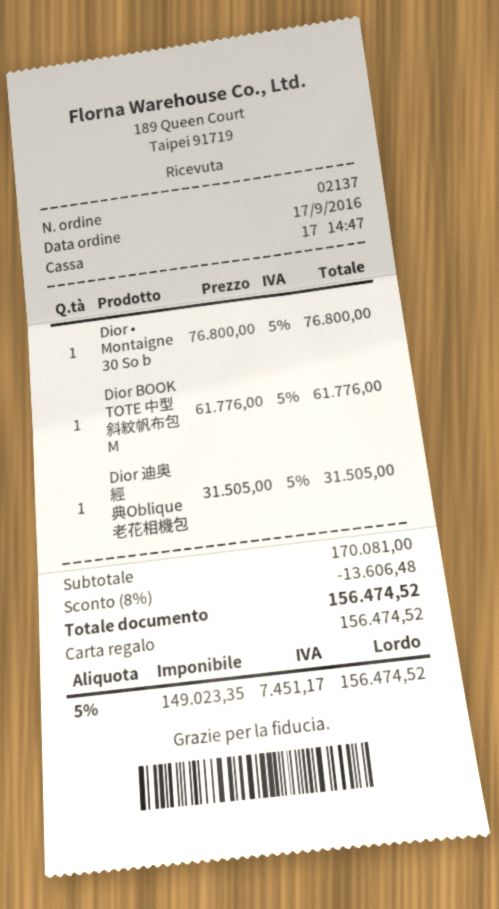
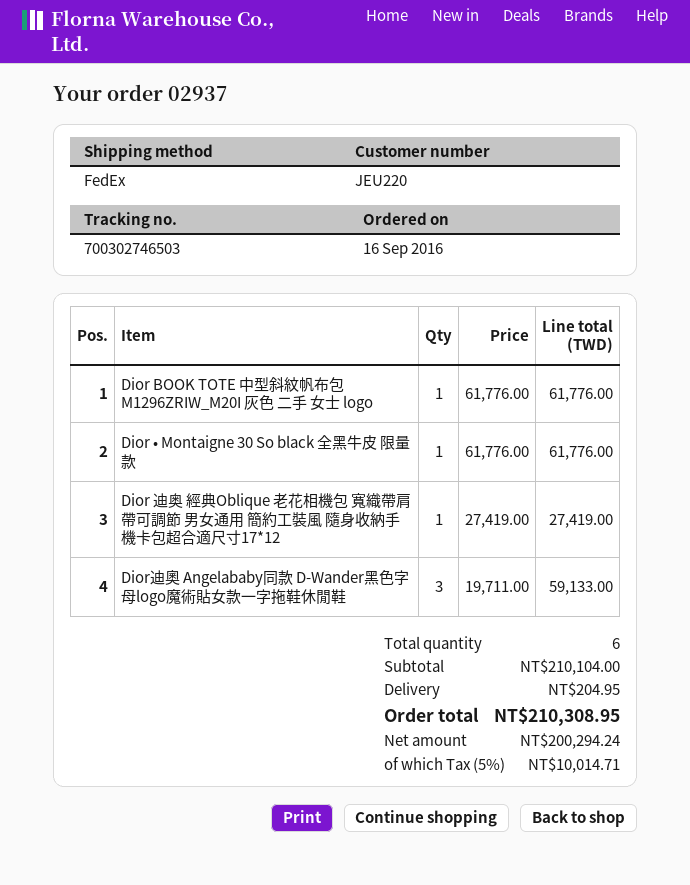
order number: 02137 -> 02937
order date: 2016-09-17 -> 2016-09-16
Dior • Montaigne 30 So b: 1 x 76800.00 = 76800.00 -> 1 x 61776.00 = 61776.00
Dior 迪奥 經典Oblique 老花相機包: 1 x 31505.00 = 31505.00 -> 1 x 27419.00 = 27419.00
Dior迪奧 Angelababy同款 D-Wander黑色字母logo魔術貼女款一字拖鞋休閒鞋: none -> 3 x 19711.00 = 59133.00
subtotal: 170081.00 -> 210104.00
discount: 8% = 13606.48 -> none
shipping: none -> 204.95
net: 149023.35 -> 200294.24
tax: 5% = 7451.17 -> 5% = 10014.71
total: 156474.52 -> 210308.95

